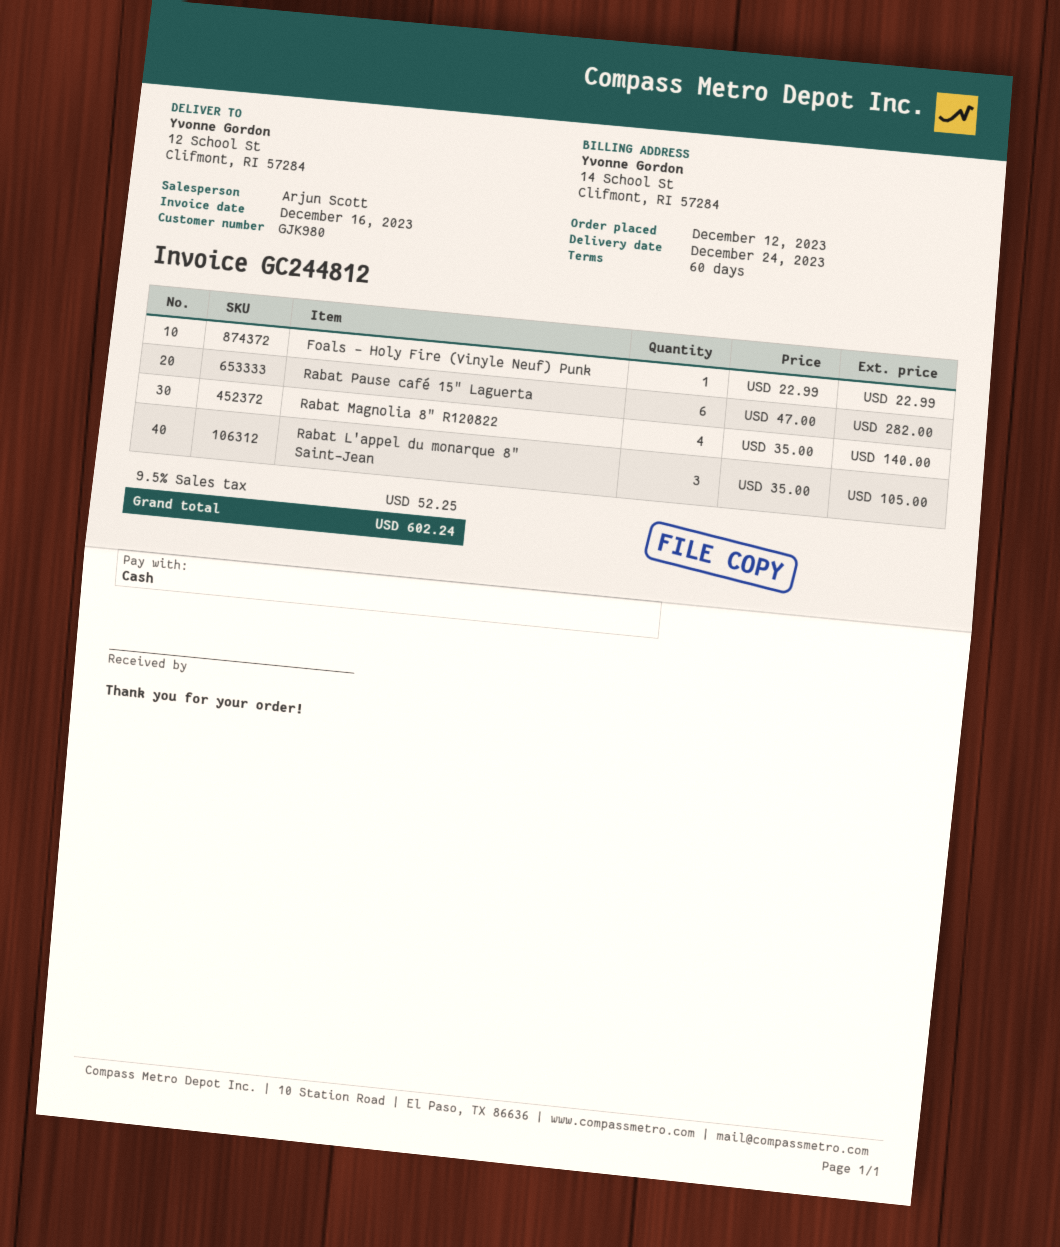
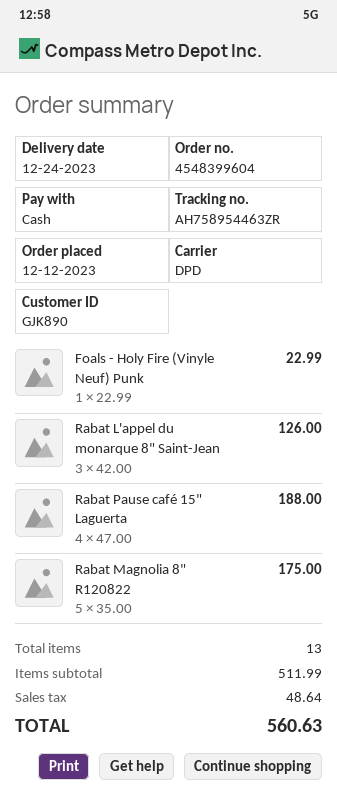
customer number: GJK980 -> GJK890
Rabat Pause café 15" Laguerta: 6 x 47.00 = 282.00 -> 4 x 47.00 = 188.00
Rabat Magnolia 8" R120822: 4 x 35.00 = 140.00 -> 5 x 35.00 = 175.00
Rabat L'appel du monarque 8" Saint-Jean: 3 x 35.00 = 105.00 -> 3 x 42.00 = 126.00
tax: 52.25 -> 48.64
total: 602.24 -> 560.63

